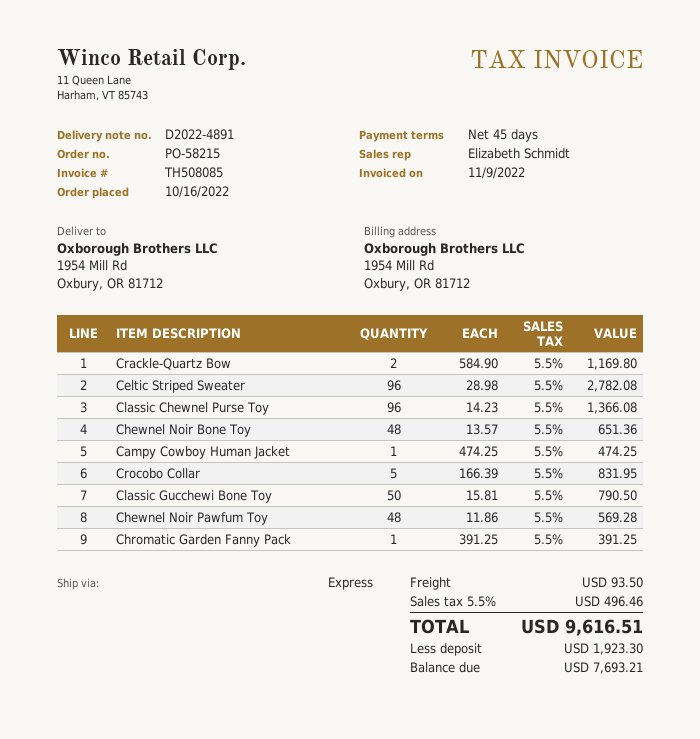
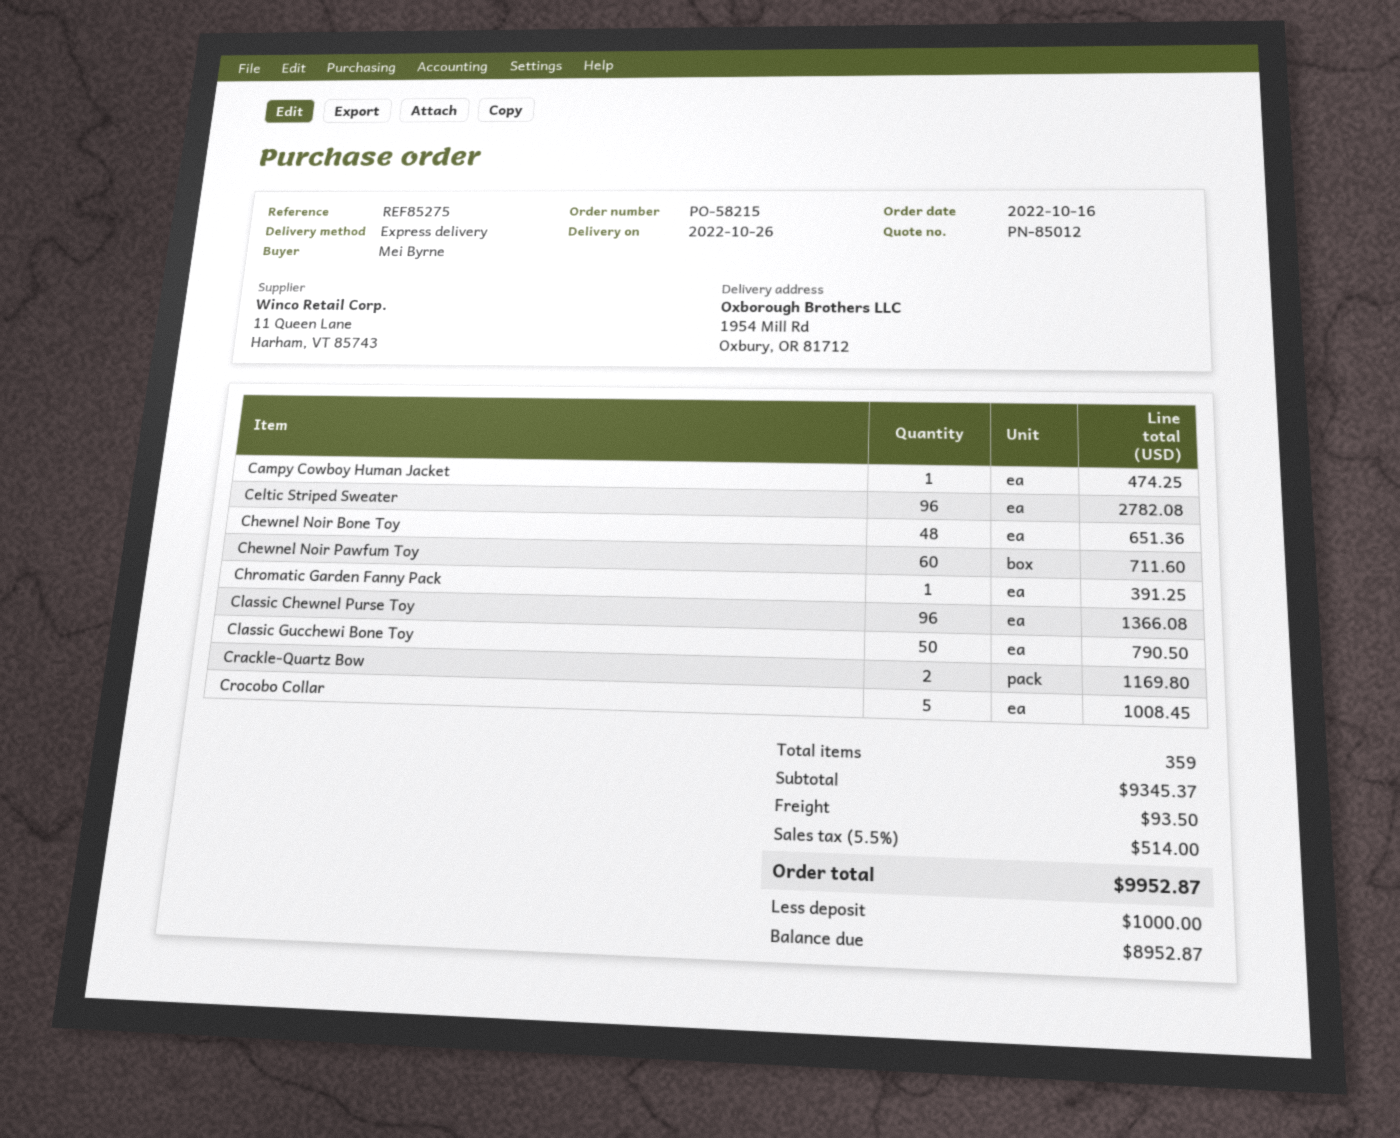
Crocobo Collar: 5 for 831.95 -> 5 for 1008.45
Chewnel Noir Pawfum Toy: 48 for 569.28 -> 60 for 711.60
tax: 5.5% = 496.46 -> 5.5% = 514.00
total: 9616.51 -> 9952.87
deposit: 1923.30 -> 1000.00
balance: 7693.21 -> 8952.87

